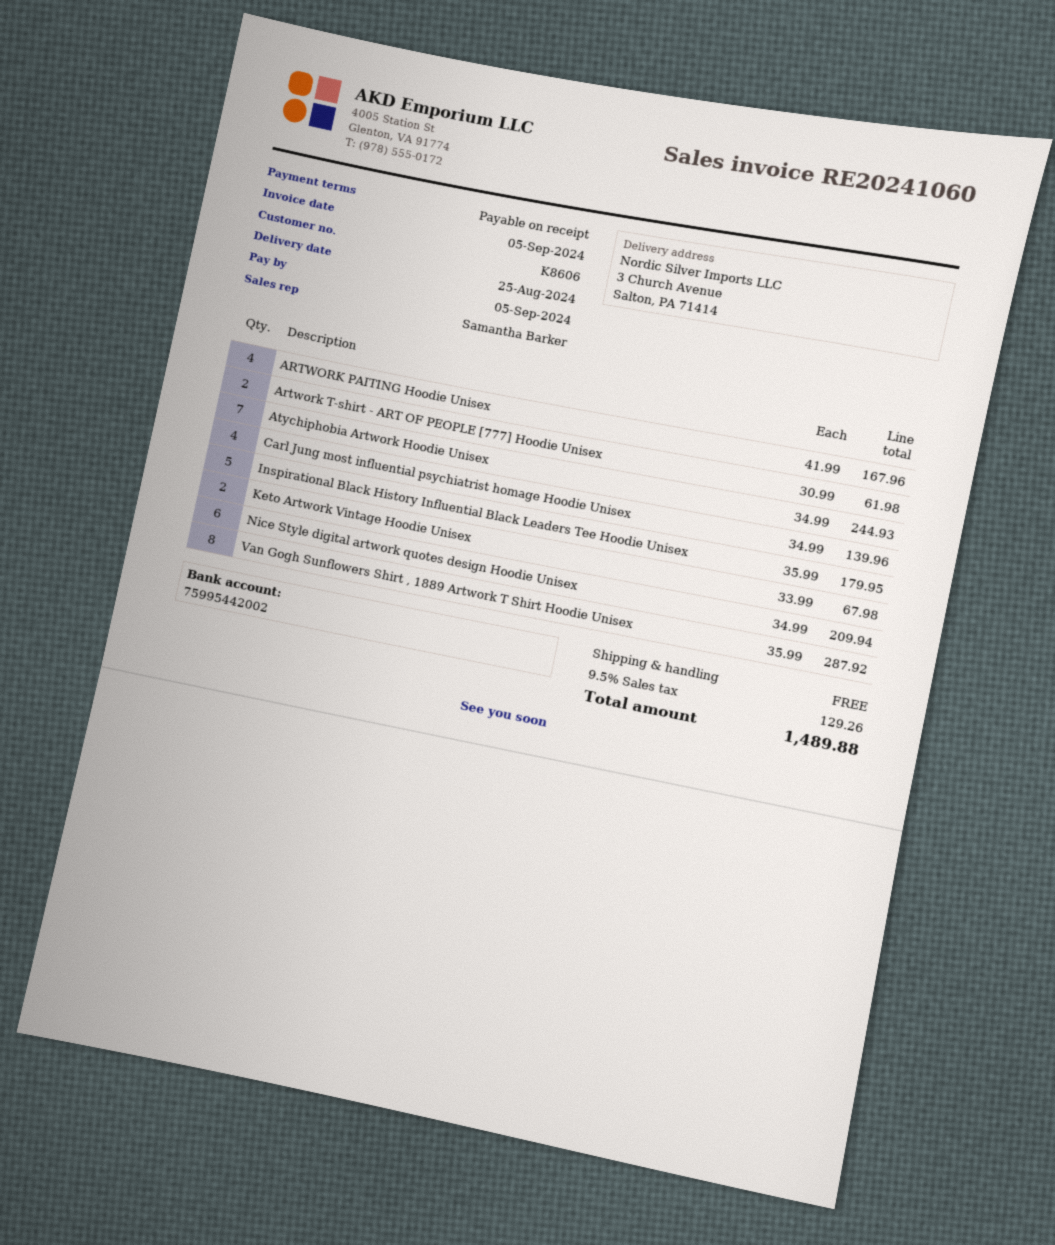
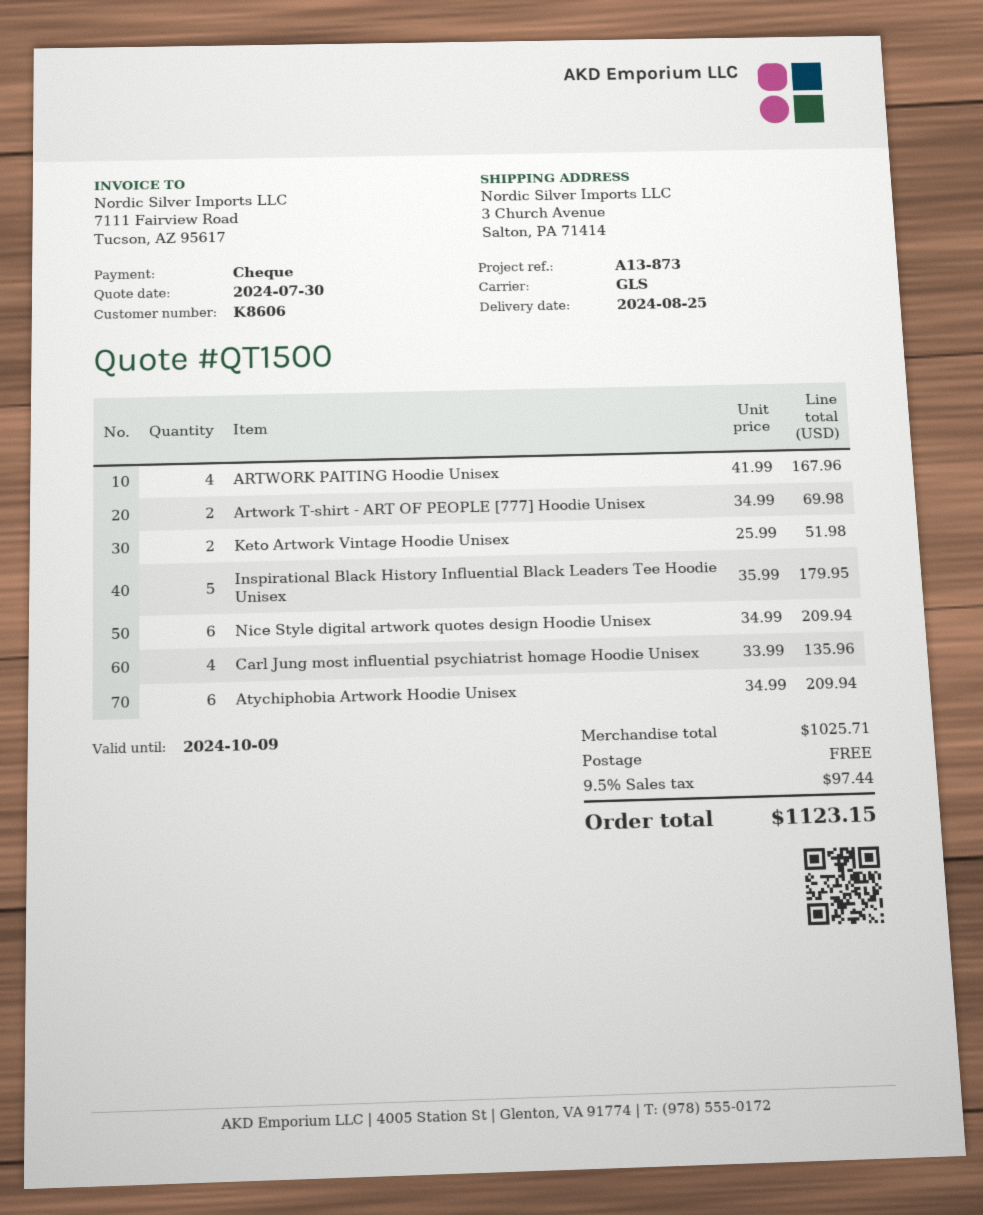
Artwork T-shirt - ART OF PEOPLE [777] Hoodie Unisex: 2 x 30.99 = 61.98 -> 2 x 34.99 = 69.98
Atychiphobia Artwork Hoodie Unisex: 7 x 34.99 = 244.93 -> 6 x 34.99 = 209.94
Carl Jung most influential psychiatrist homage Hoodie Unisex: 4 x 34.99 = 139.96 -> 4 x 33.99 = 135.96
Keto Artwork Vintage Hoodie Unisex: 2 x 33.99 = 67.98 -> 2 x 25.99 = 51.98
Van Gogh Sunflowers Shirt , 1889 Artwork T Shirt Hoodie Unisex: 8 x 35.99 = 287.92 -> none
tax: 9.5% = 129.26 -> 9.5% = 97.44
total: 1489.88 -> 1123.15

